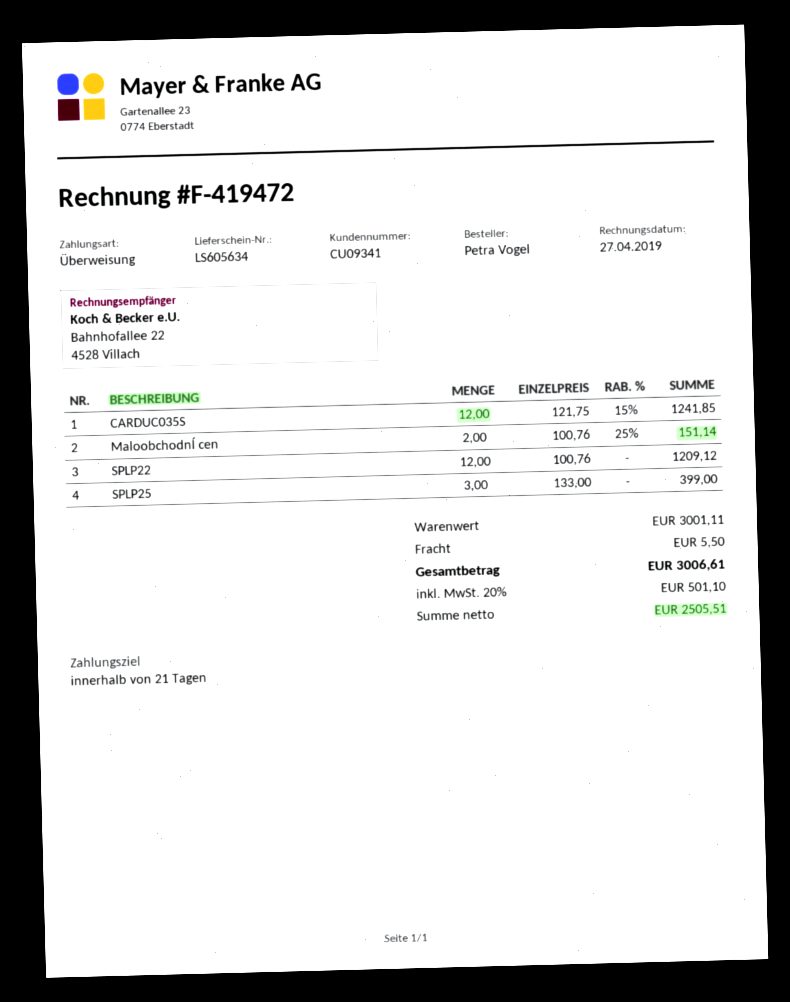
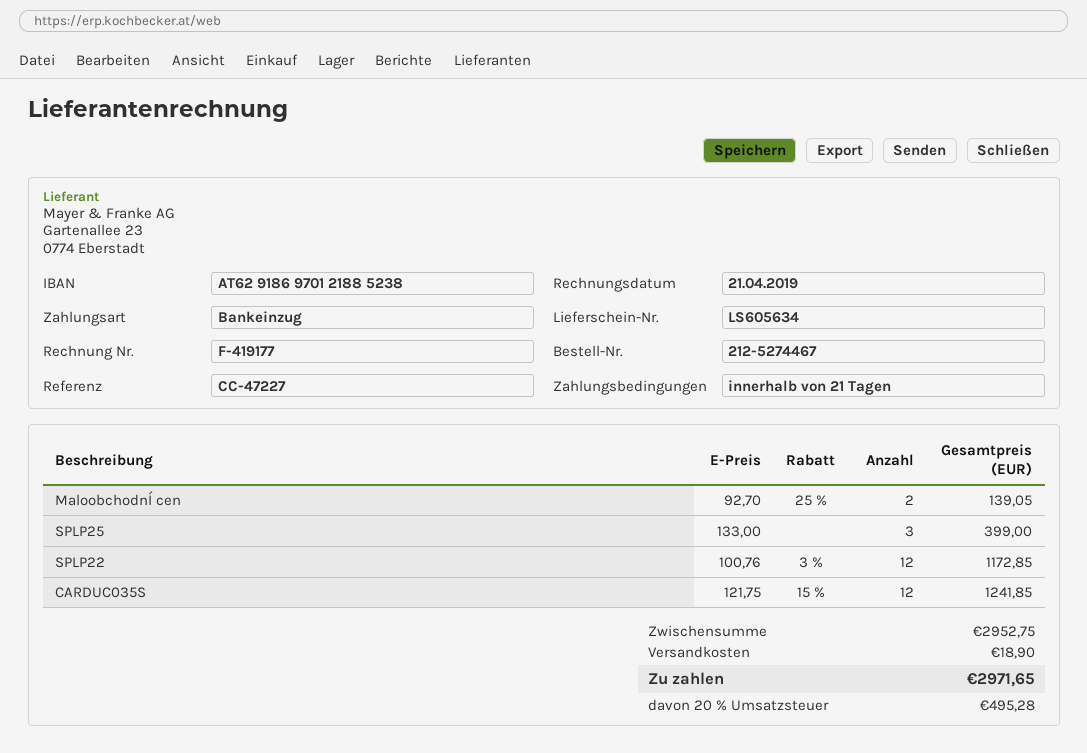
invoice number: F-419472 -> F-419177
invoice date: 2019-04-27 -> 2019-04-21
payment method: bank transfer -> direct debit
MaloobchodnÍ cen: 2 x 100.76 - 25% = 151.14 -> 2 x 92.70 - 25% = 139.05
SPLP22: 12 x 100.76 = 1209.12 -> 12 x 100.76 - 3% = 1172.85
subtotal: 3001.11 -> 2952.75
shipping: 5.50 -> 18.90
tax: 20% = 501.10 -> 20% = 495.28
total: 3006.61 -> 2971.65

